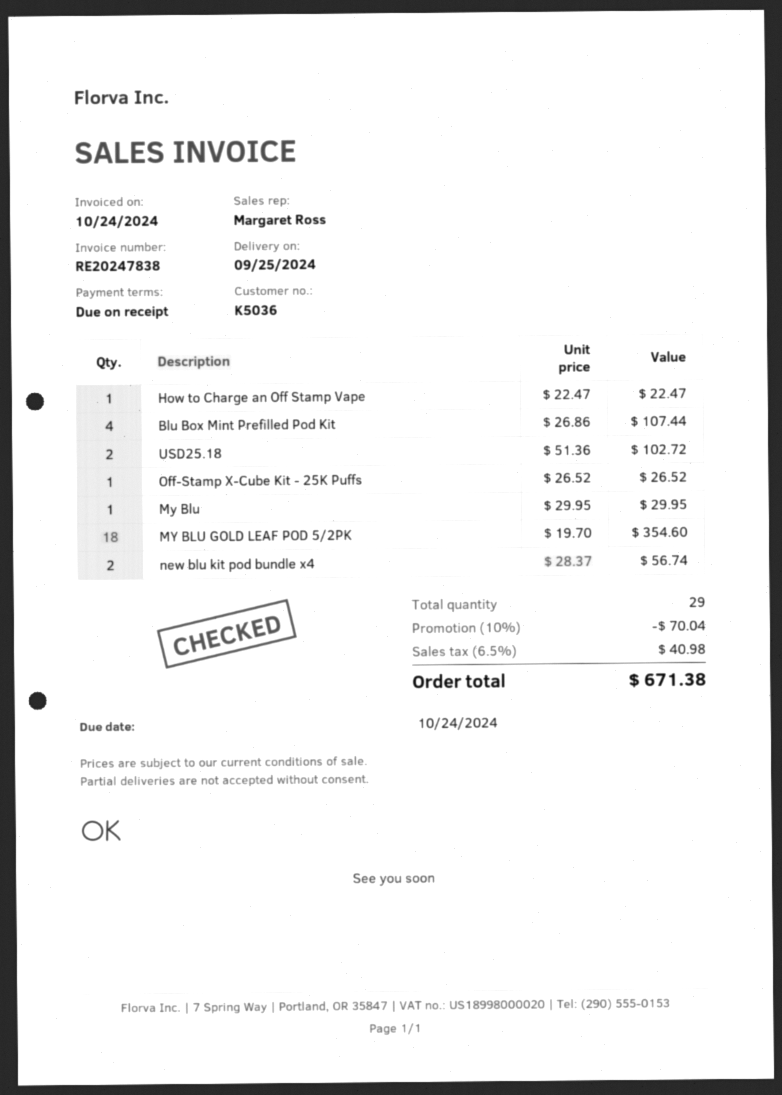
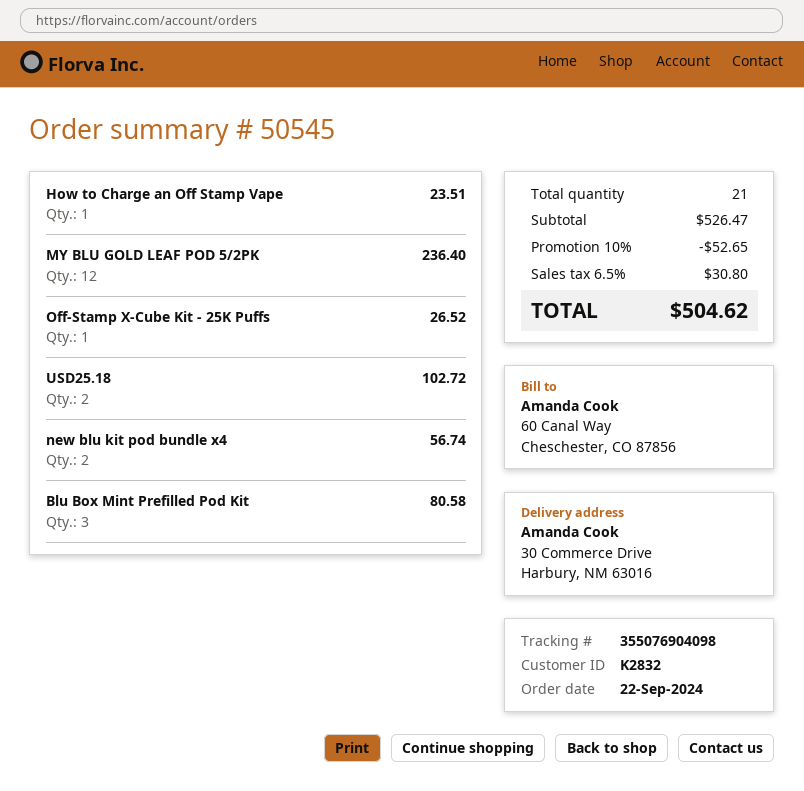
customer number: K5036 -> K2832
How to Charge an Off Stamp Vape: 1 for 22.47 -> 1 for 23.51
Blu Box Mint Prefilled Pod Kit: 4 for 107.44 -> 3 for 80.58
My Blu: 1 for 29.95 -> none
MY BLU GOLD LEAF POD 5/2PK: 18 for 354.60 -> 12 for 236.40
total quantity: 29 -> 21
discount: 10% = 70.04 -> 10% = 52.65
tax: 6.5% = 40.98 -> 6.5% = 30.80
total: 671.38 -> 504.62

